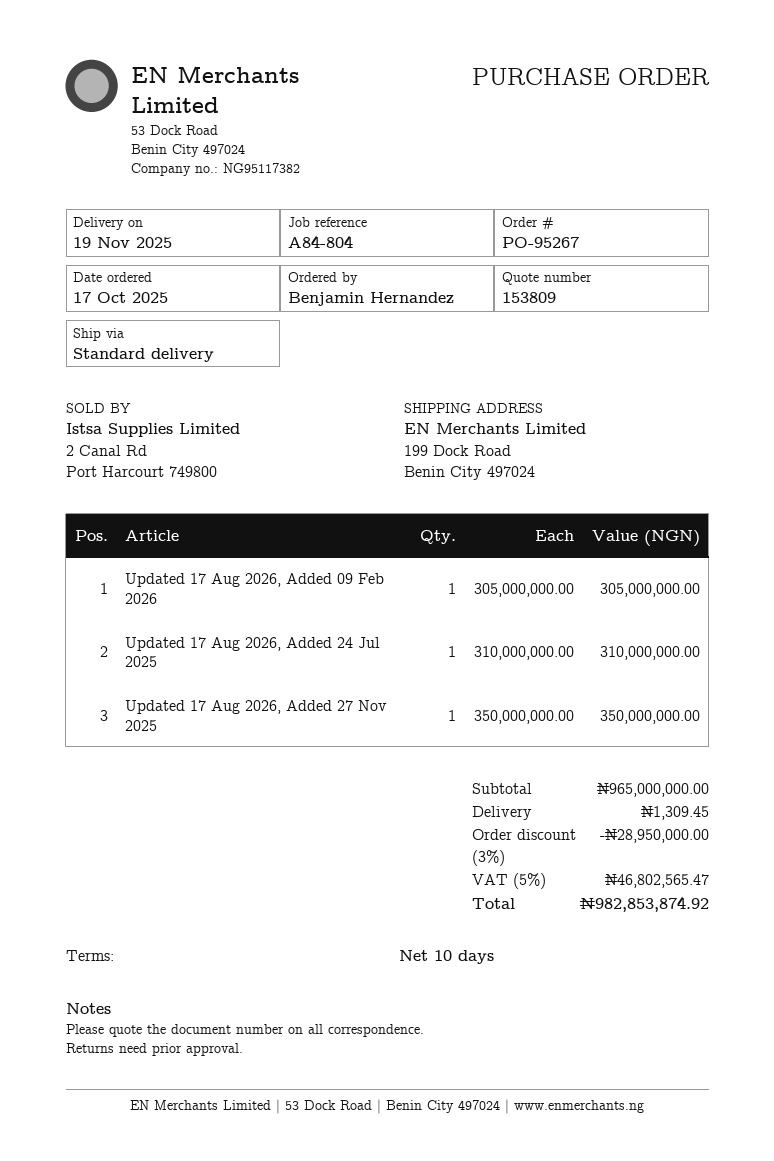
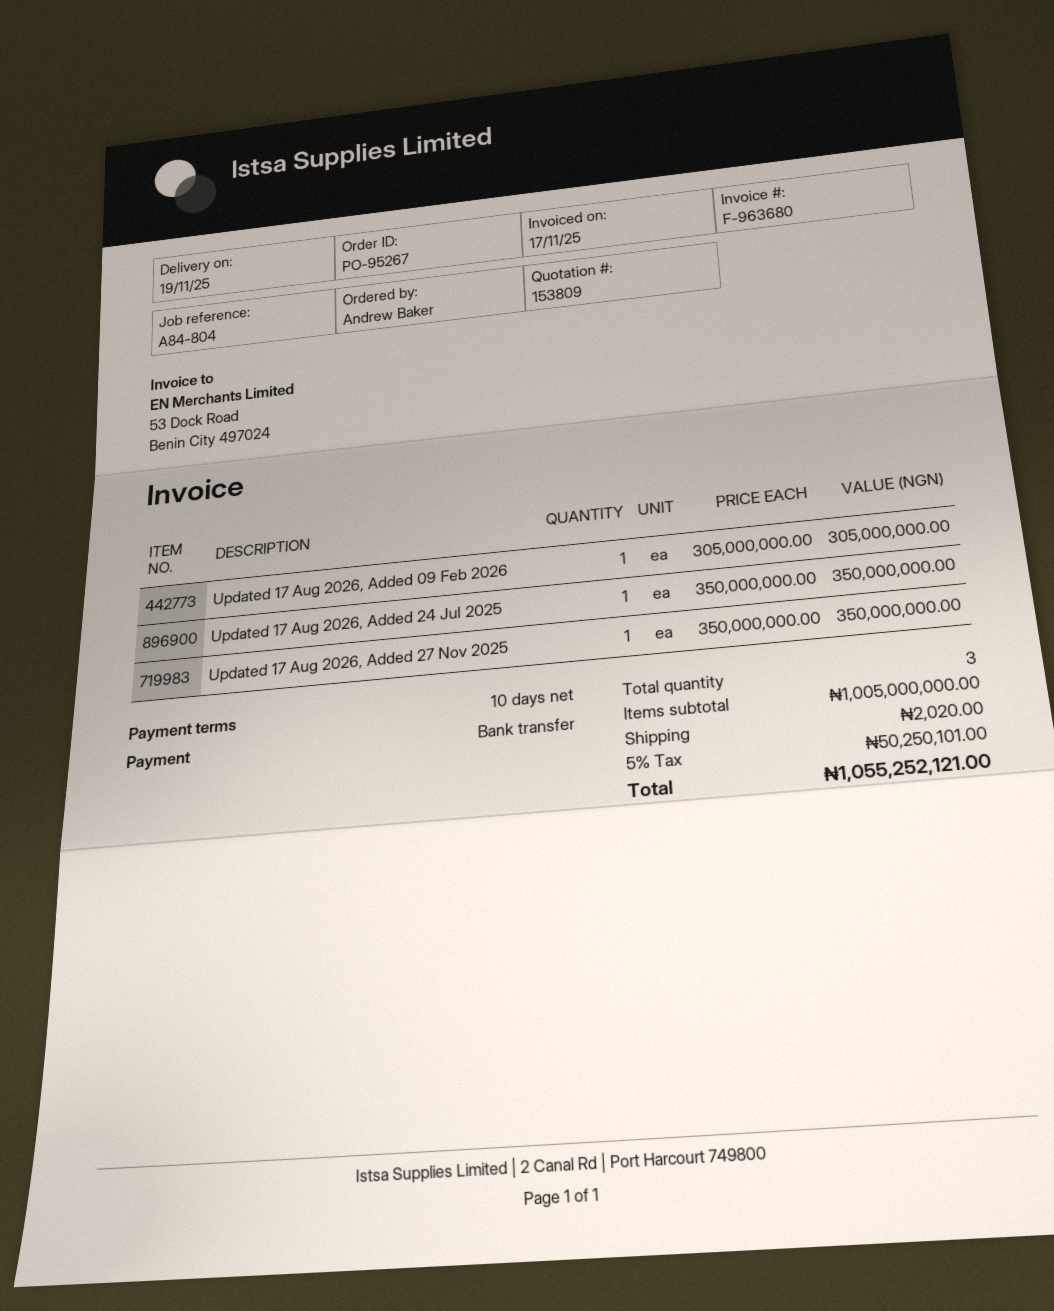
ordered by: Benjamin Hernandez -> Andrew Baker
Updated 17 Aug 2026, Added 24 Jul 2025: 1 x 310000000.00 = 310000000.00 -> 1 x 350000000.00 = 350000000.00
subtotal: 965000000.00 -> 1005000000.00
discount: 3% = 28950000.00 -> none
shipping: 1309.45 -> 2020.00
tax: 5% = 46802565.47 -> 5% = 50250101.00
total: 982853874.92 -> 1055252121.00

